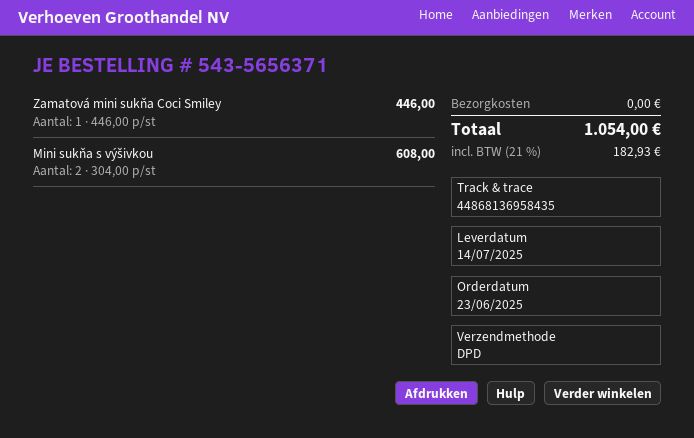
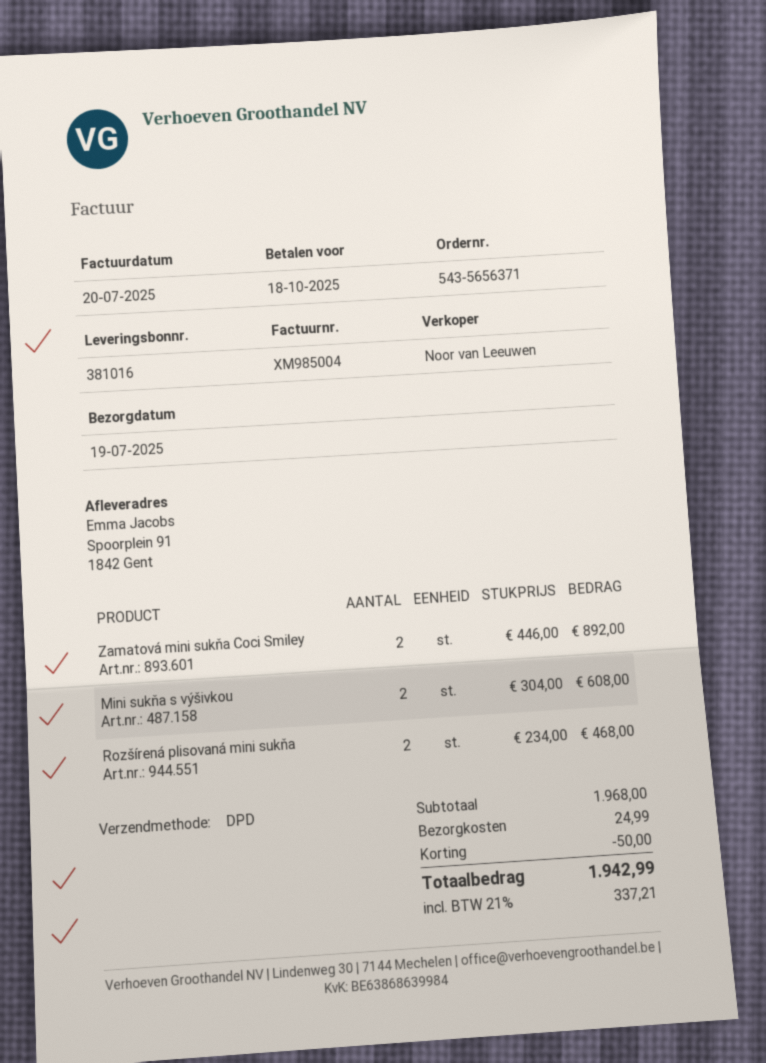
delivery date: 2025-07-14 -> 2025-07-19
Zamatová mini sukňa Coci Smiley: 1 x 446.00 = 446.00 -> 2 x 446.00 = 892.00
Rozšírená plisovaná mini sukňa: none -> 2 x 234.00 = 468.00
discount: none -> 50.00
shipping: 0.00 -> 24.99
tax: 21% = 182.93 -> 21% = 337.21
total: 1054.00 -> 1942.99

